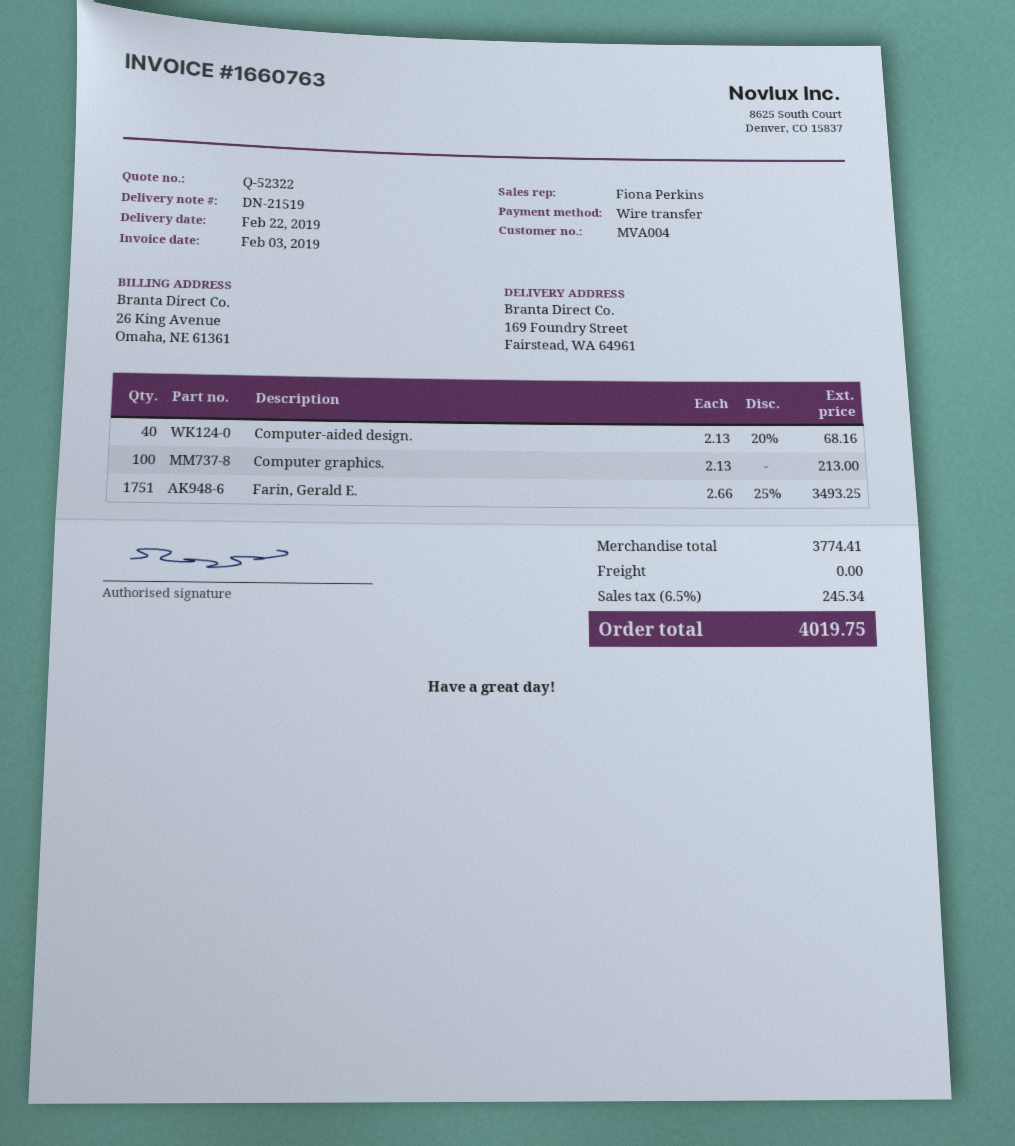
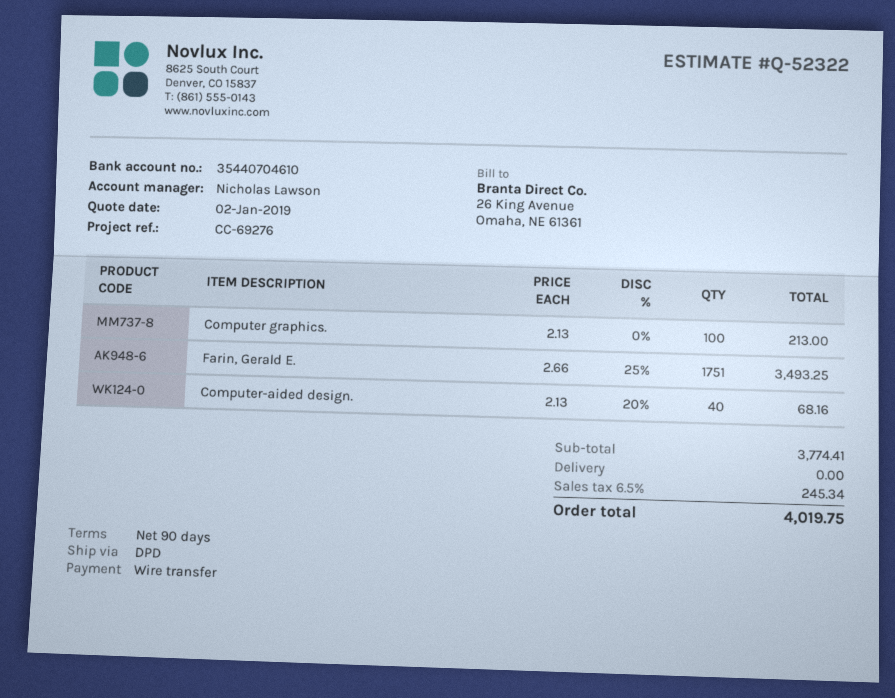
sales rep: Fiona Perkins -> Nicholas Lawson

